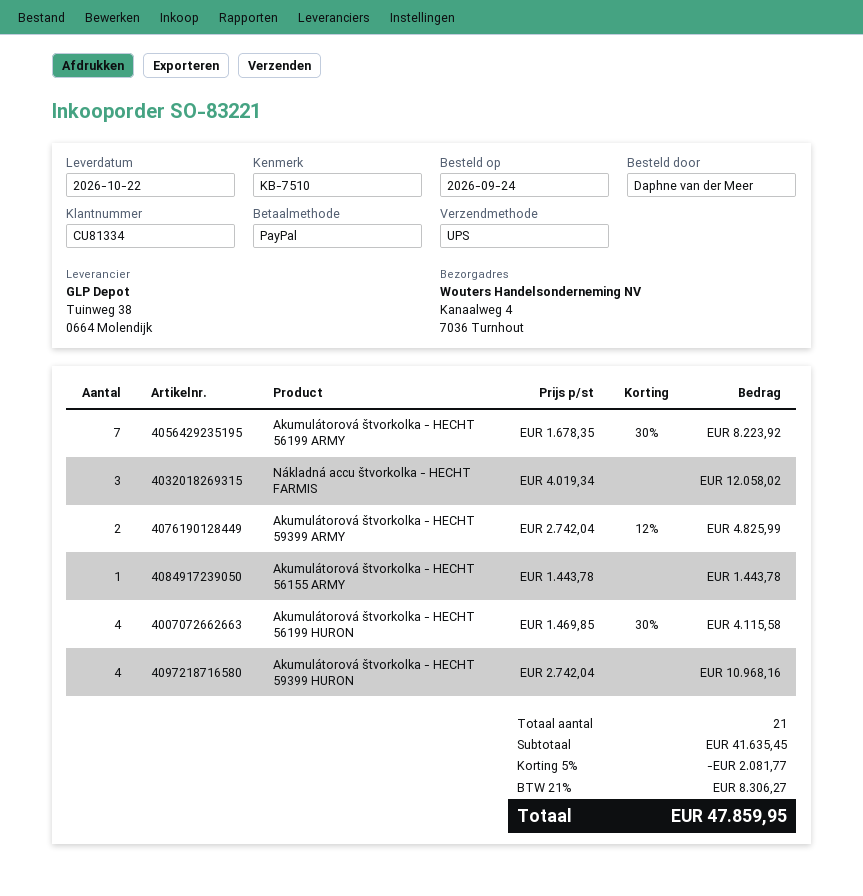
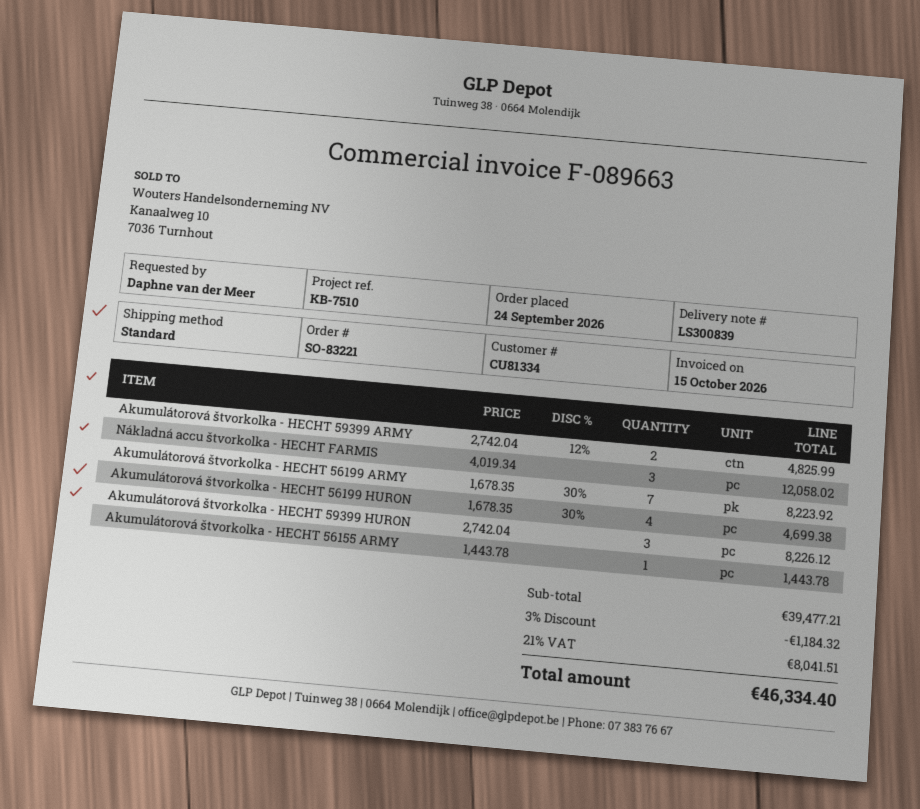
shipping method: UPS -> standard
Akumulátorová štvorkolka - HECHT 56199 HURON: 4 x 1469.85 - 30% = 4115.58 -> 4 x 1678.35 - 30% = 4699.38
Akumulátorová štvorkolka - HECHT 59399 HURON: 4 x 2742.04 = 10968.16 -> 3 x 2742.04 = 8226.12
subtotal: 41635.45 -> 39477.21
discount: 5% = 2081.77 -> 3% = 1184.32
tax: 21% = 8306.27 -> 21% = 8041.51
total: 47859.95 -> 46334.40

